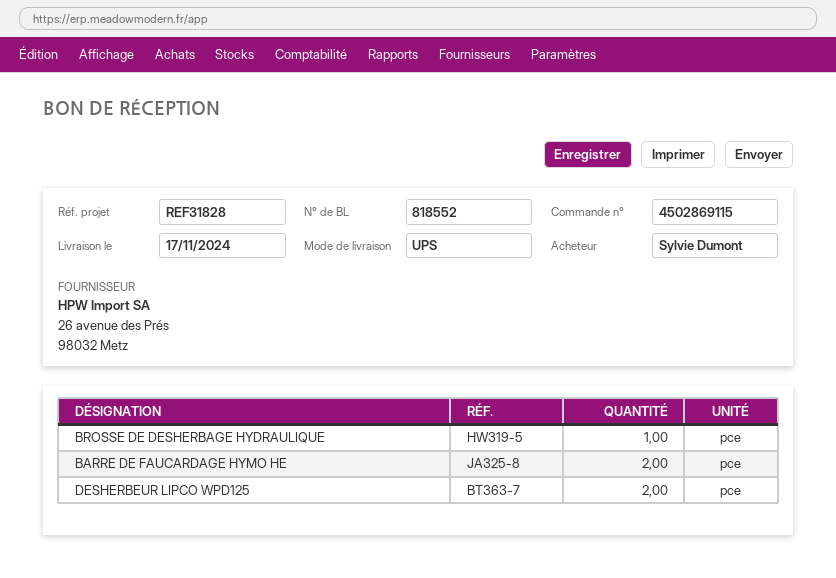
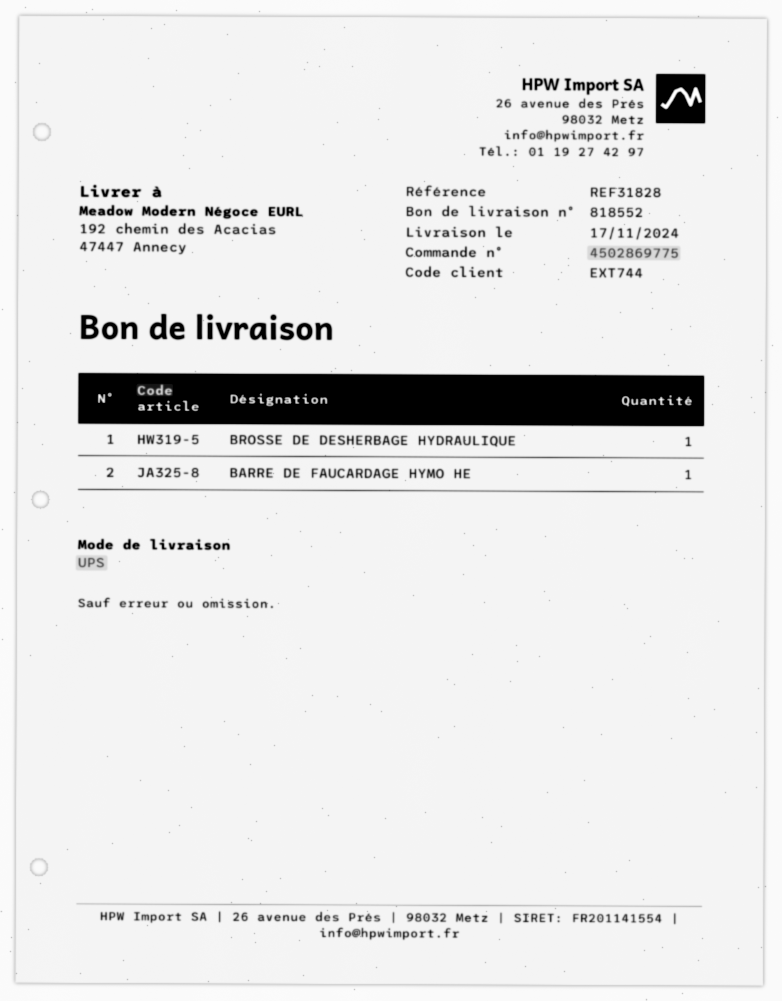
order number: 4502869115 -> 4502869775
BARRE DE FAUCARDAGE HYMO HE: 2 -> 1
DESHERBEUR LIPCO WPD125: 2 -> none

